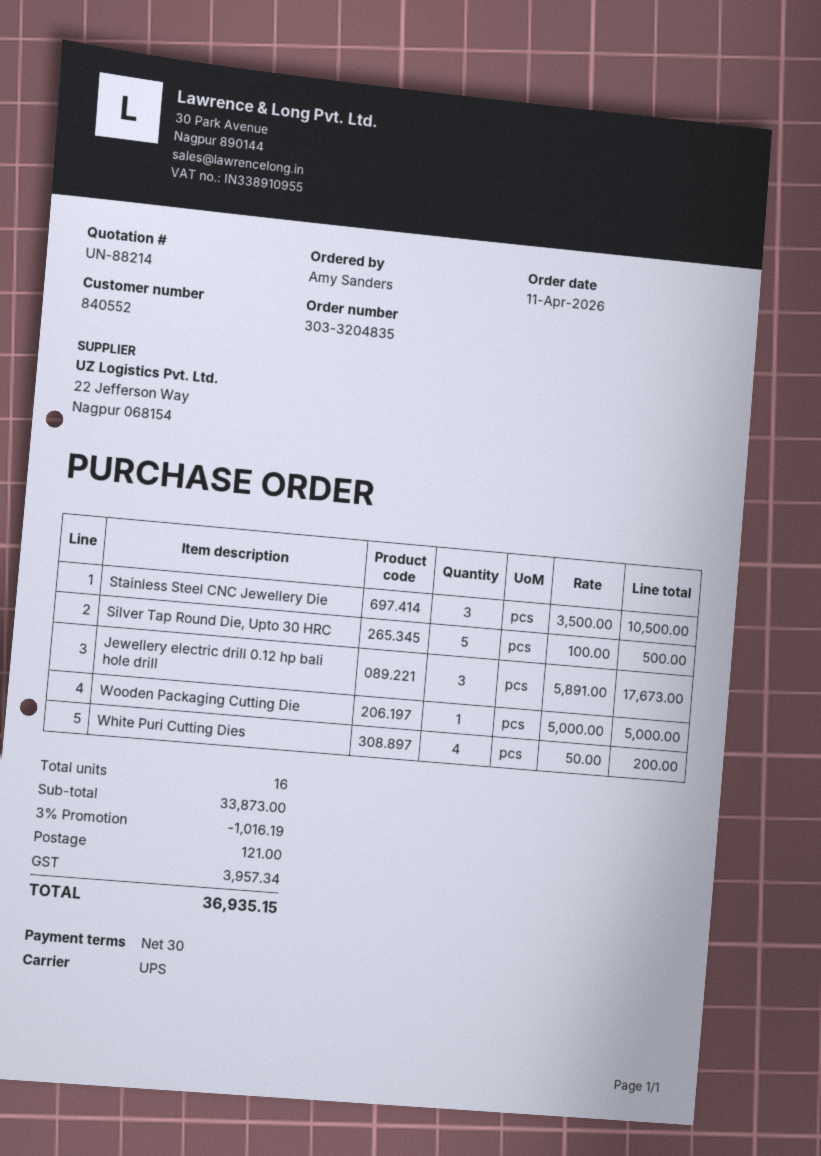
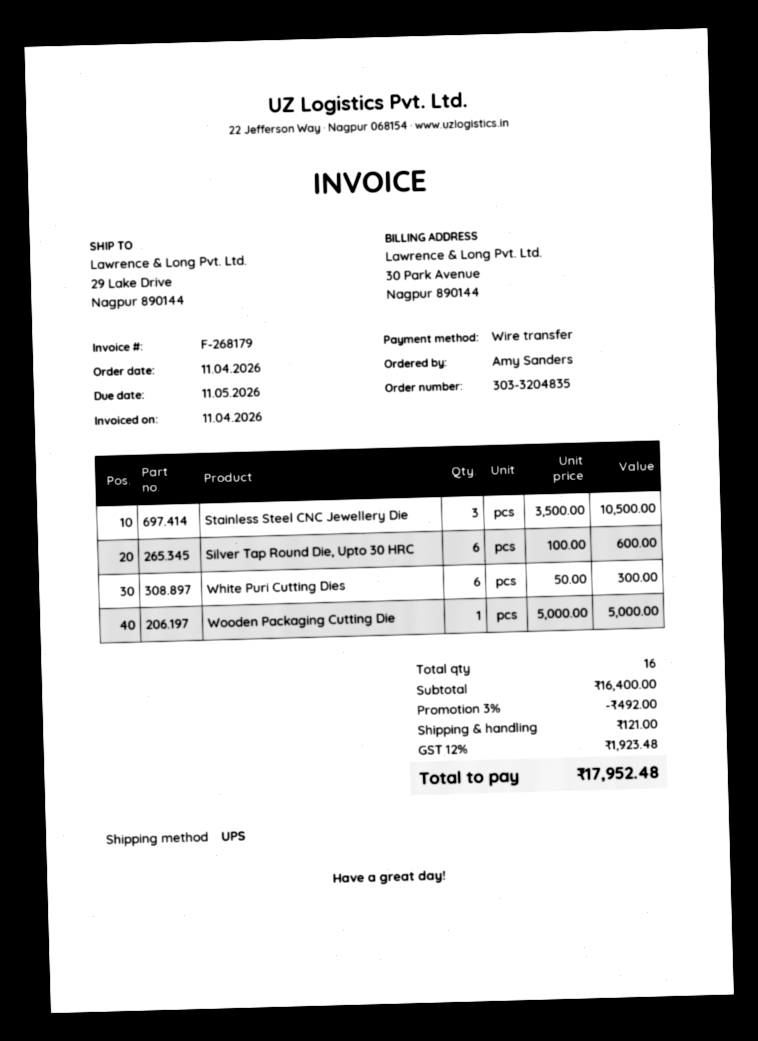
Silver Tap Round Die, Upto 30 HRC: 5 x 100.00 = 500.00 -> 6 x 100.00 = 600.00
Jewellery electric drill 0.12 hp bali hole drill: 3 x 5891.00 = 17673.00 -> none
White Puri Cutting Dies: 4 x 50.00 = 200.00 -> 6 x 50.00 = 300.00
subtotal: 33873.00 -> 16400.00
discount: 3% = 1016.19 -> 3% = 492.00
tax: 3957.34 -> 1923.48
total: 36935.15 -> 17952.48

